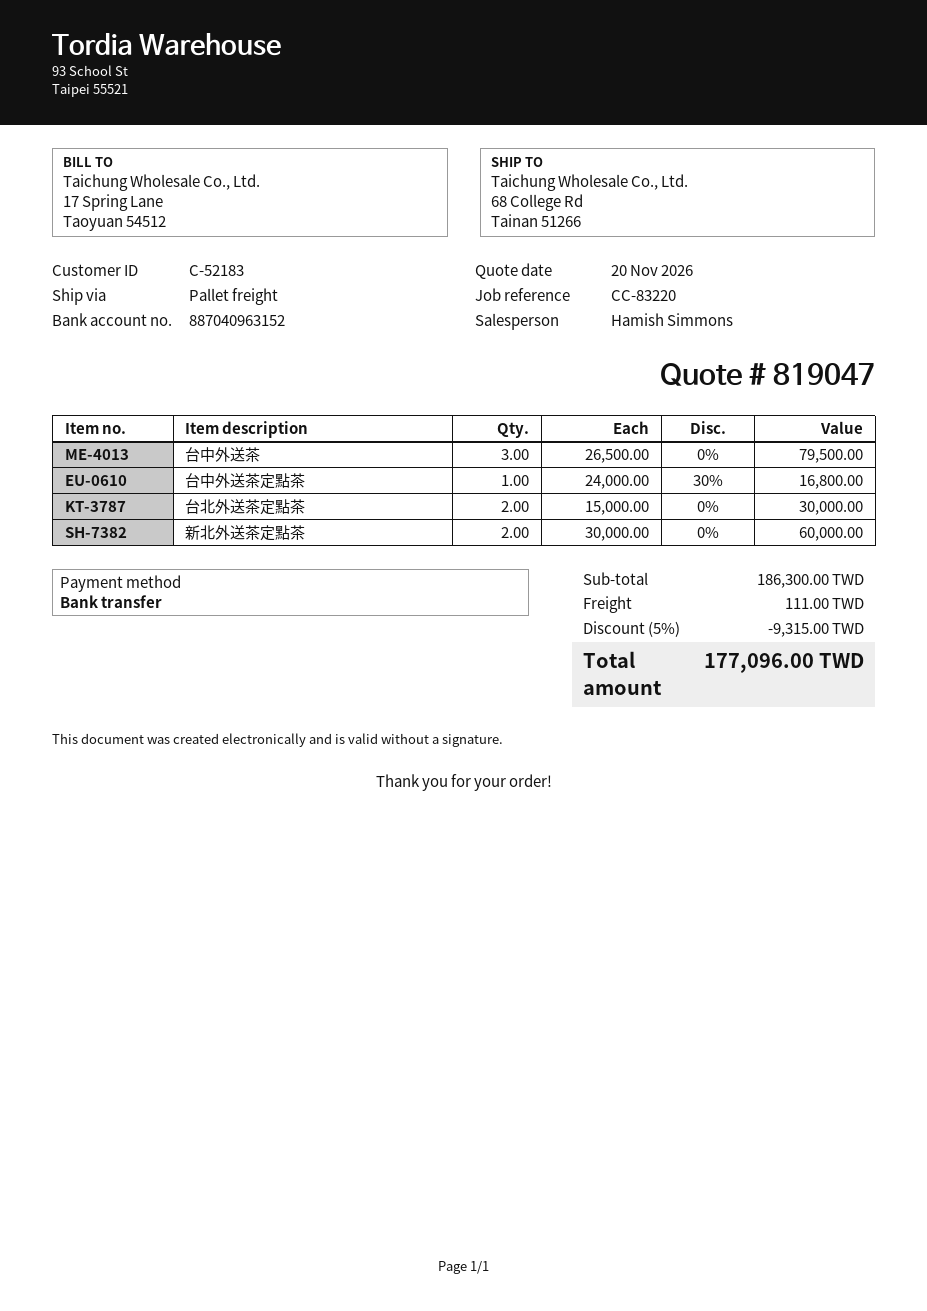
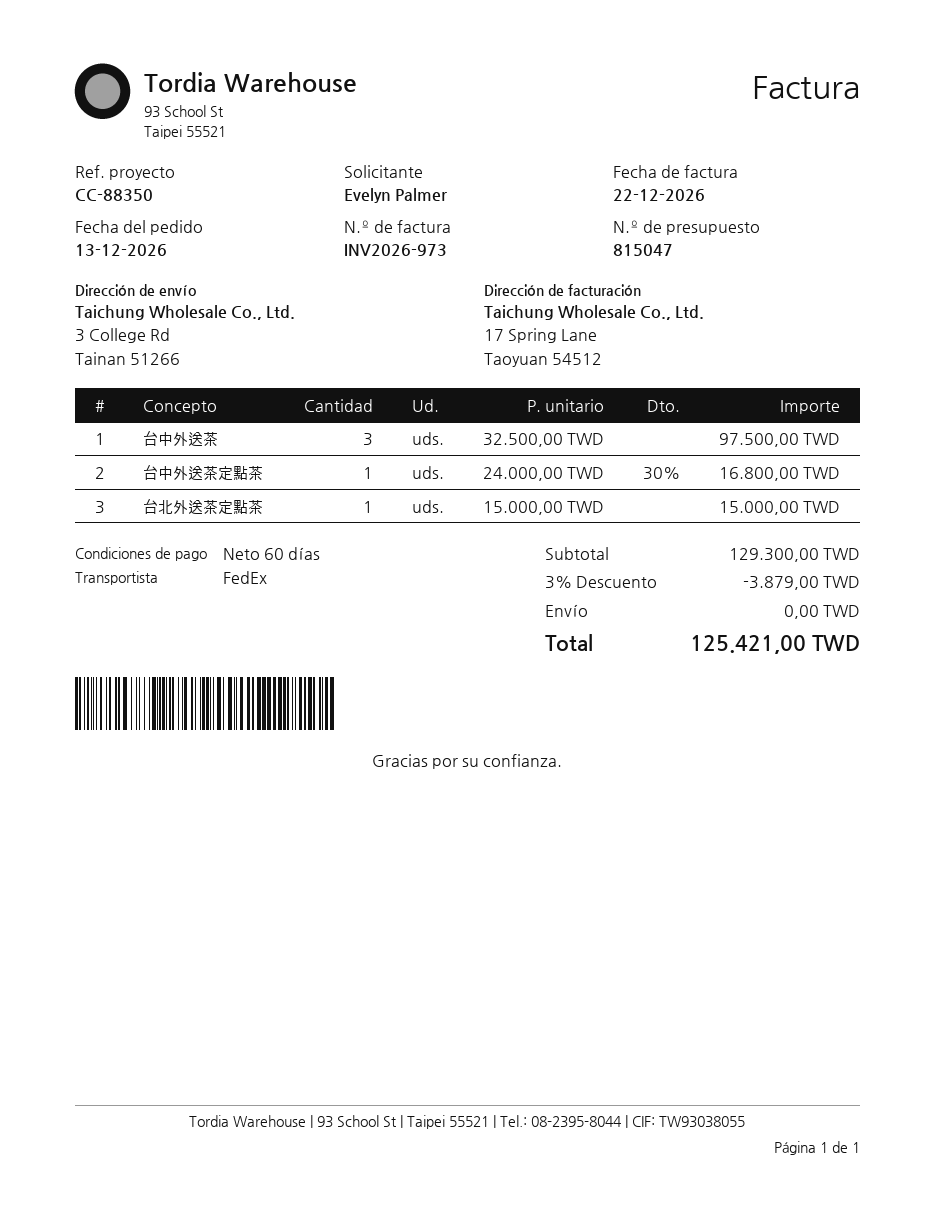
quote number: 819047 -> 815047
reference: CC-83220 -> CC-88350
shipping method: pallet freight -> FedEx
ship to: 68 College Rd, Tainan 51266 -> 3 College Rd, Tainan 51266
台中外送茶: 3 x 26500.00 = 79500.00 -> 3 x 32500.00 = 97500.00
台北外送茶定點茶: 2 x 15000.00 = 30000.00 -> 1 x 15000.00 = 15000.00
新北外送茶定點茶: 2 x 30000.00 = 60000.00 -> none
subtotal: 186300.00 -> 129300.00
discount: 5% = 9315.00 -> 3% = 3879.00
shipping: 111.00 -> 0.00
total: 177096.00 -> 125421.00

